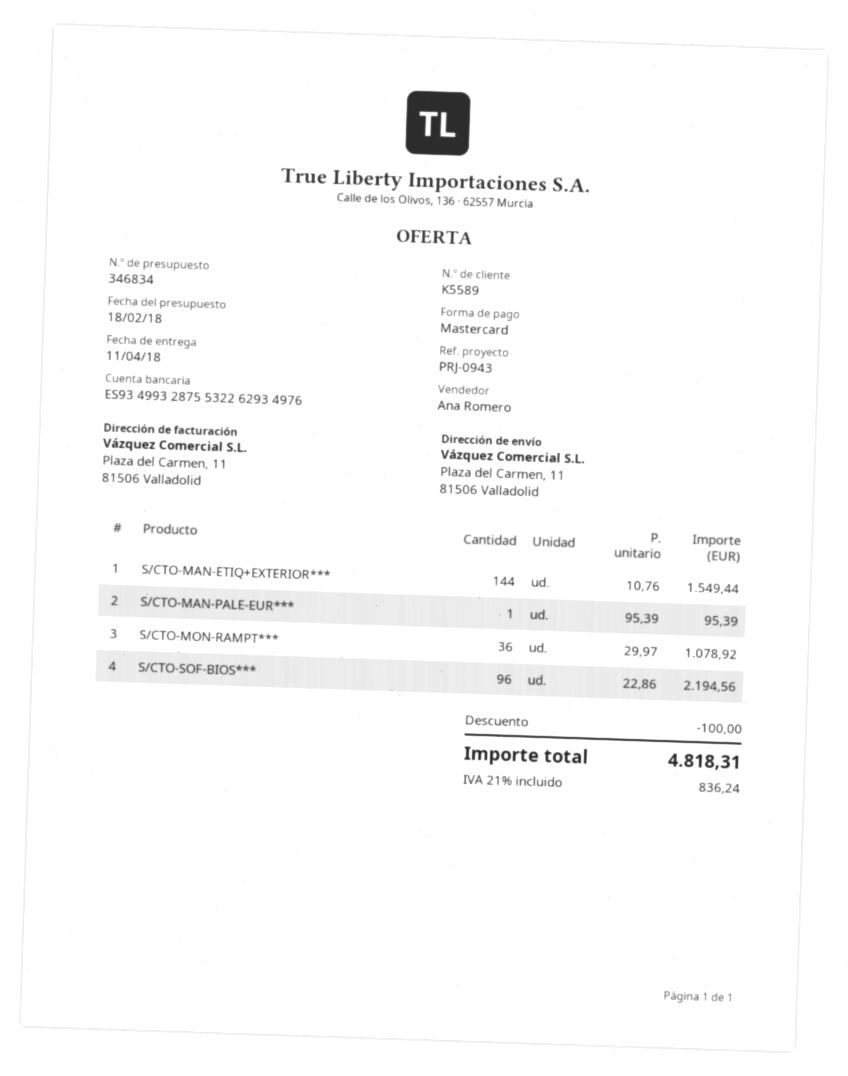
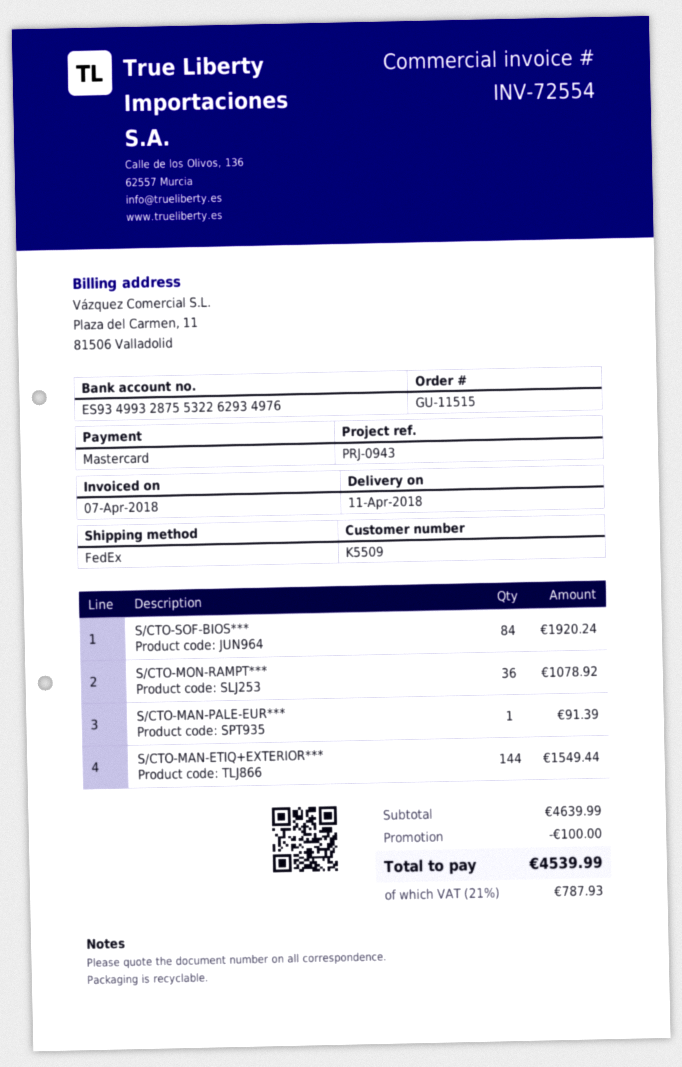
customer number: K5589 -> K5509
S/CTO-MAN-PALE-EUR***: 1 for 95.39 -> 1 for 91.39
S/CTO-SOF-BIOS***: 96 for 2194.56 -> 84 for 1920.24
tax: 21% = 836.24 -> 21% = 787.93
total: 4818.31 -> 4539.99

